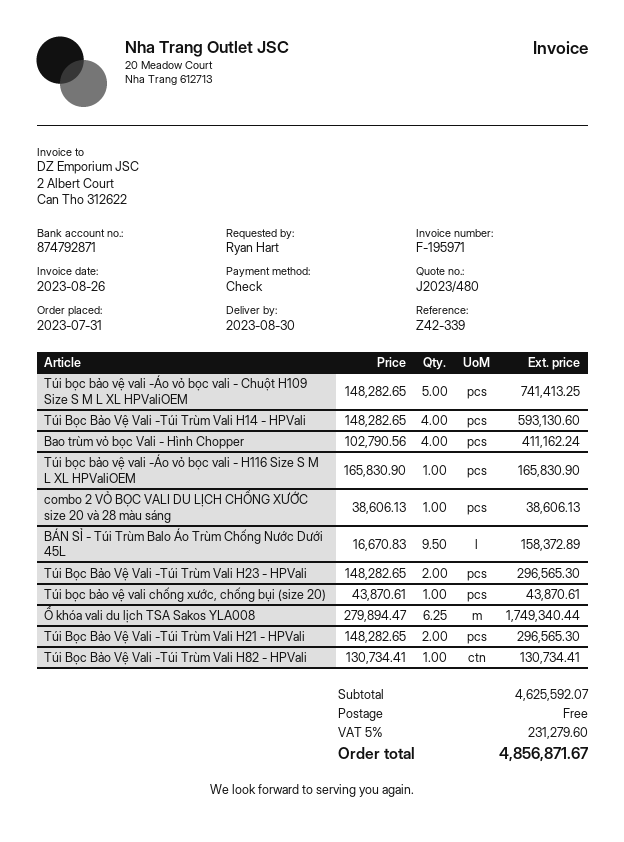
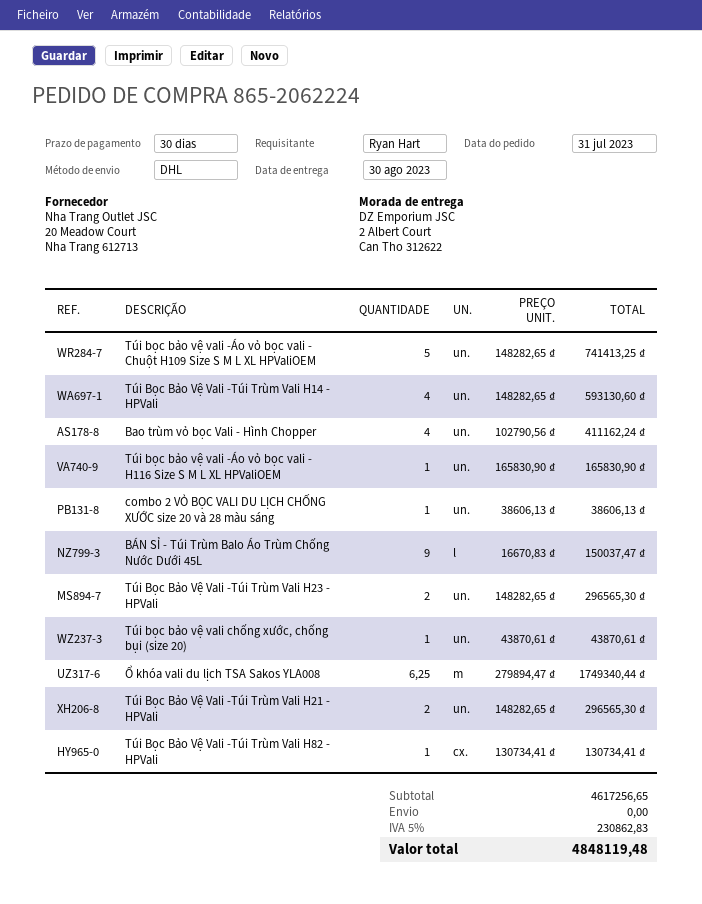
BÁN SỈ - Túi Trùm Balo Áo Trùm Chống Nước Dưới 45L: 9.5 x 16670.83 = 158372.89 -> 9 x 16670.83 = 150037.47
subtotal: 4625592.07 -> 4617256.65
tax: 5% = 231279.60 -> 5% = 230862.83
total: 4856871.67 -> 4848119.48

